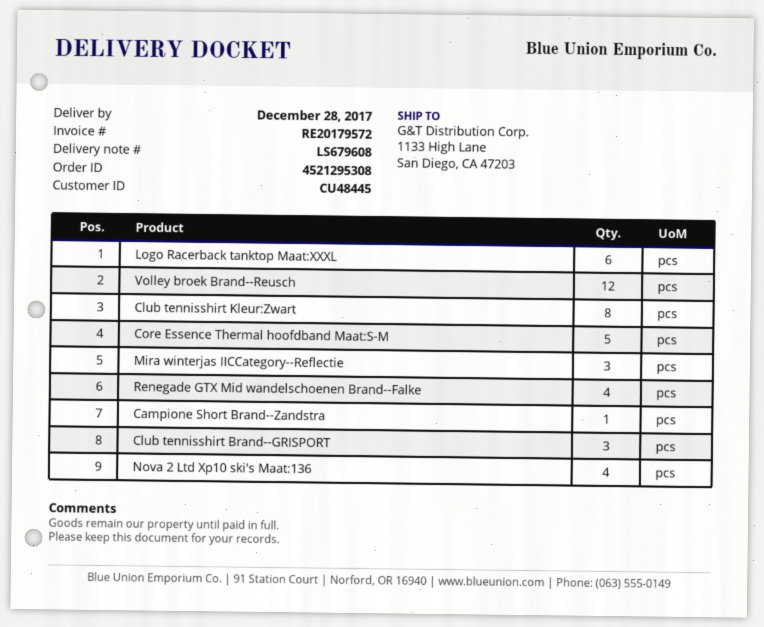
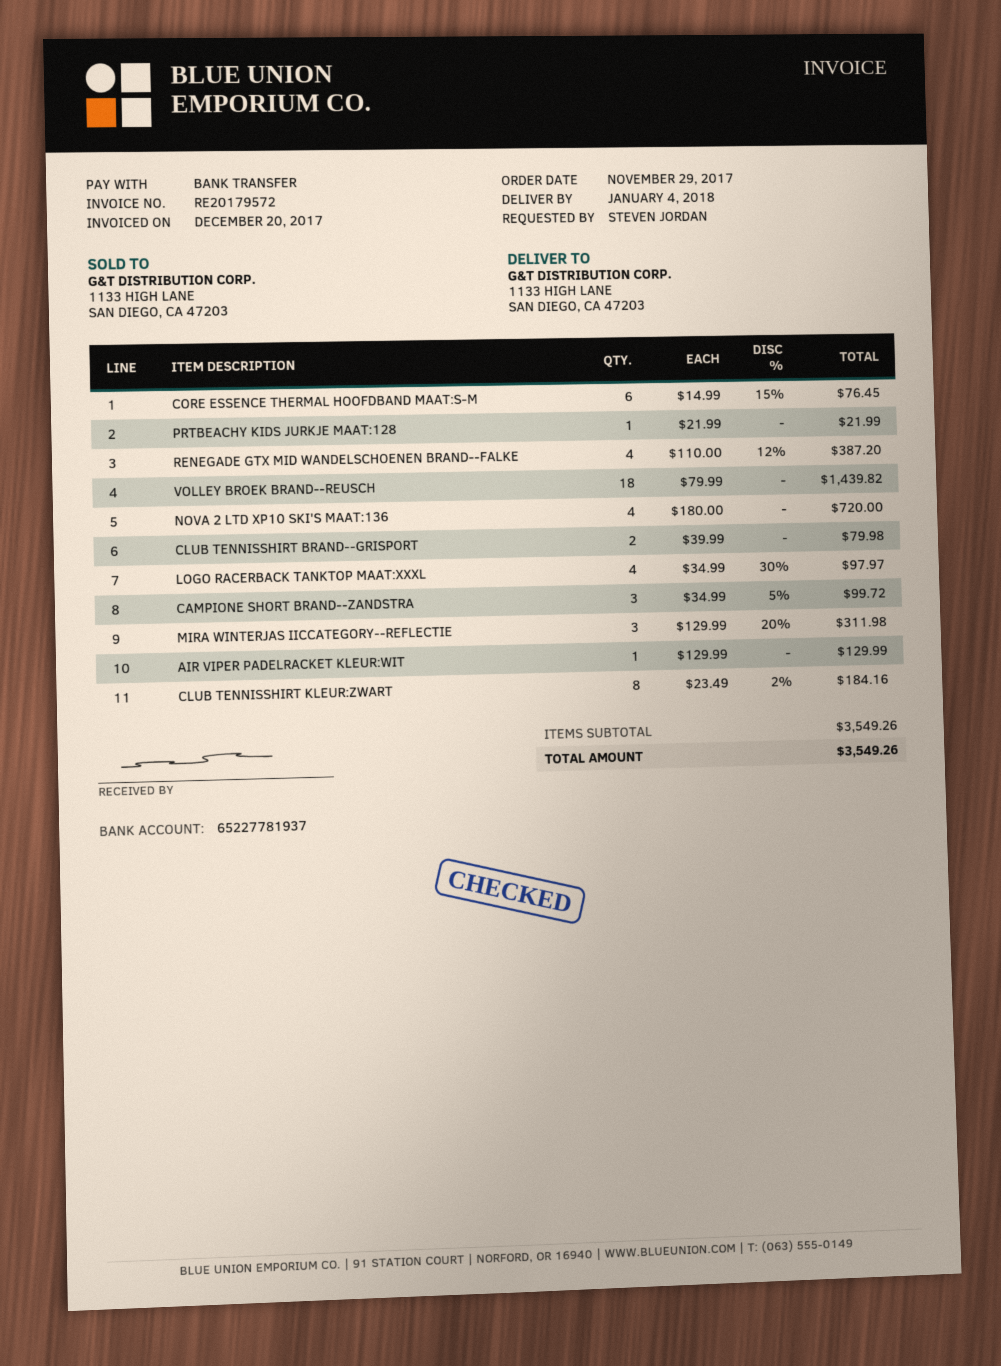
delivery date: 2017-12-28 -> 2018-01-04
Logo Racerback tanktop Maat:XXXL: 6 -> 4
Volley broek Brand--Reusch: 12 -> 18
Core Essence Thermal hoofdband Maat:S-M: 5 -> 6
Campione Short Brand--Zandstra: 1 -> 3
Club tennisshirt Brand--GRISPORT: 3 -> 2
PRTBEACHY KIDS JURKJE MAAT:128: none -> 1
AIR VIPER PADELRACKET KLEUR:WIT: none -> 1

